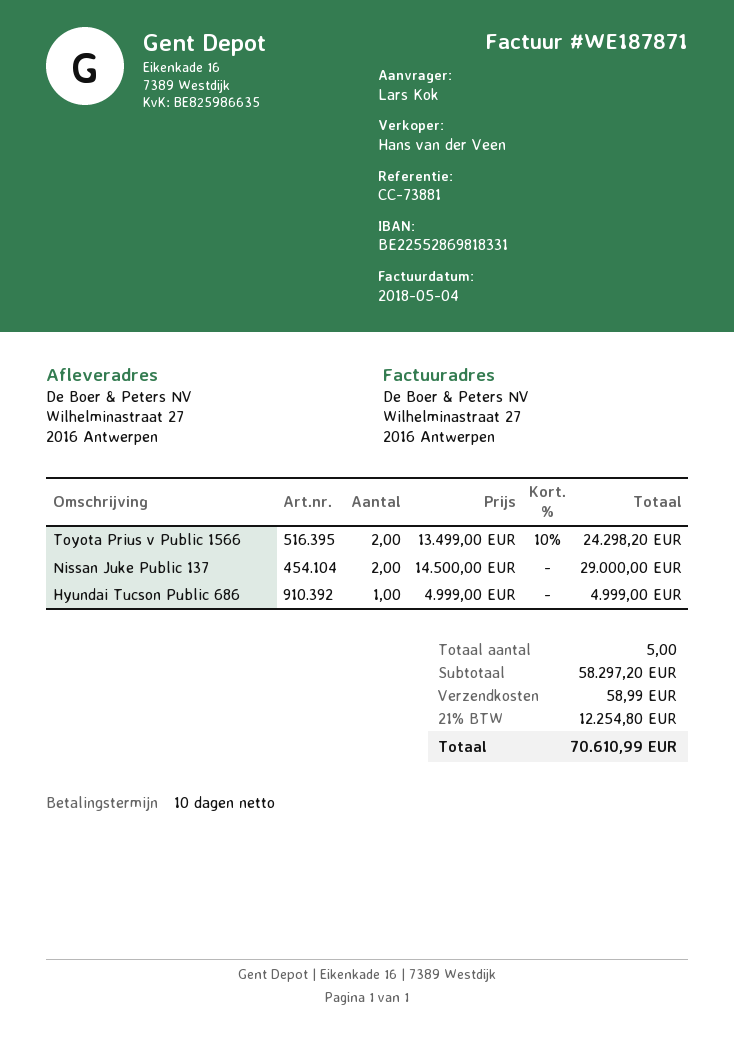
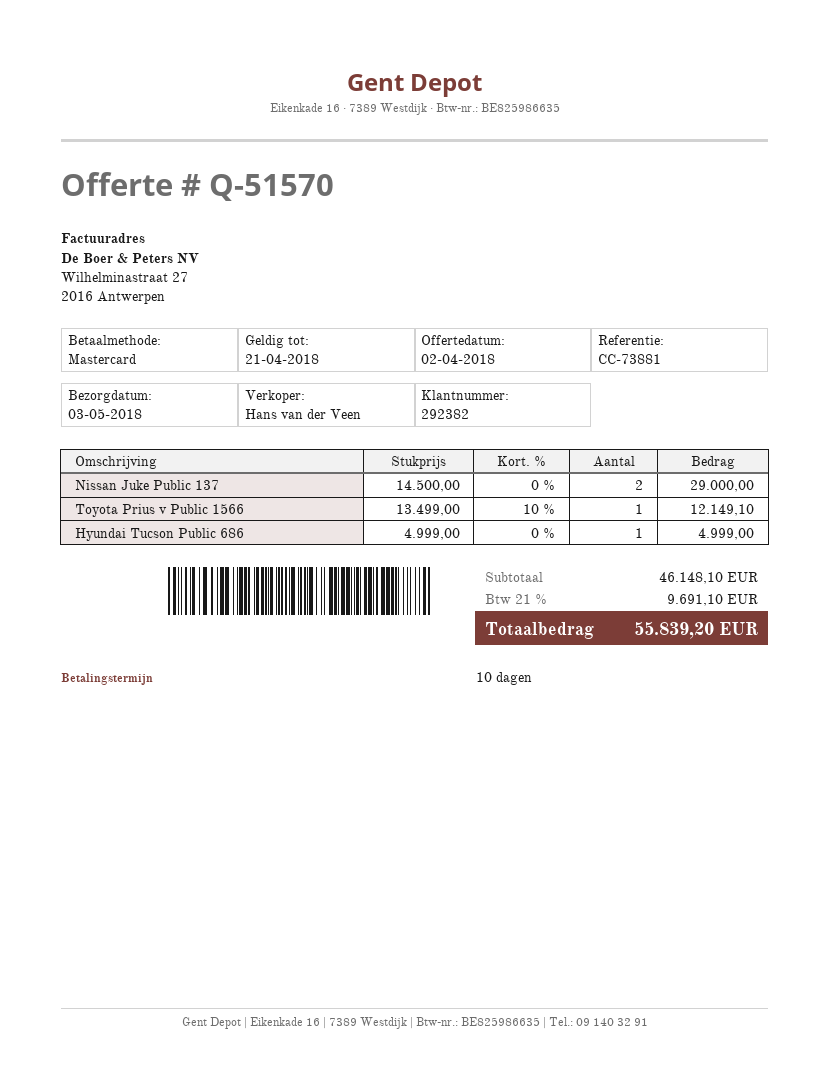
Toyota Prius v Public 1566: 2 x 13499.00 - 10% = 24298.20 -> 1 x 13499.00 - 10% = 12149.10
subtotal: 58297.20 -> 46148.10
shipping: 58.99 -> none
tax: 21% = 12254.80 -> 21% = 9691.10
total: 70610.99 -> 55839.20

